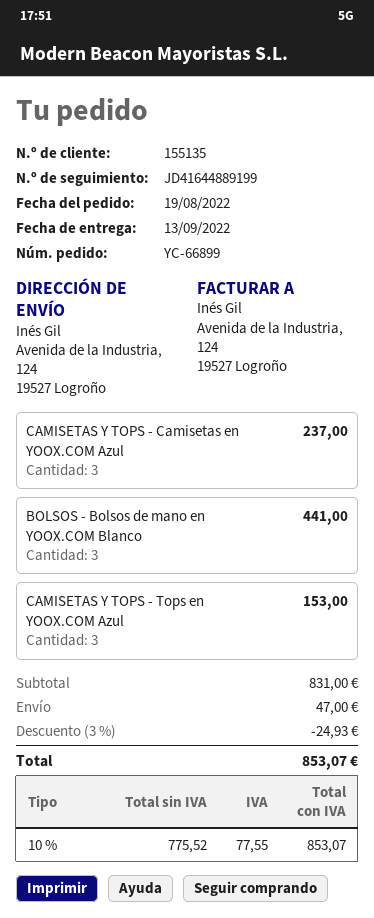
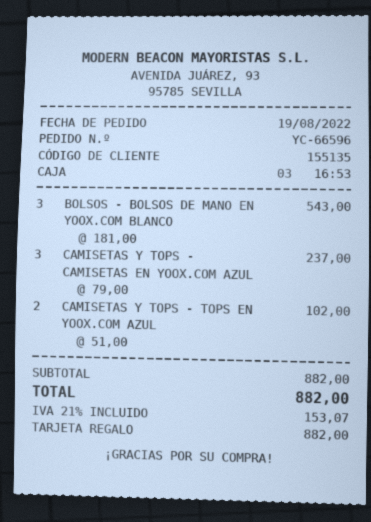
order number: YC-66899 -> YC-66596
BOLSOS - Bolsos de mano en YOOX.COM Blanco: 3 for 441.00 -> 3 for 543.00
CAMISETAS Y TOPS - Tops en YOOX.COM Azul: 3 for 153.00 -> 2 for 102.00
subtotal: 831.00 -> 882.00
discount: 3% = 24.93 -> none
shipping: 47.00 -> none
tax: 10% = 77.55 -> 21% = 153.07
total: 853.07 -> 882.00

